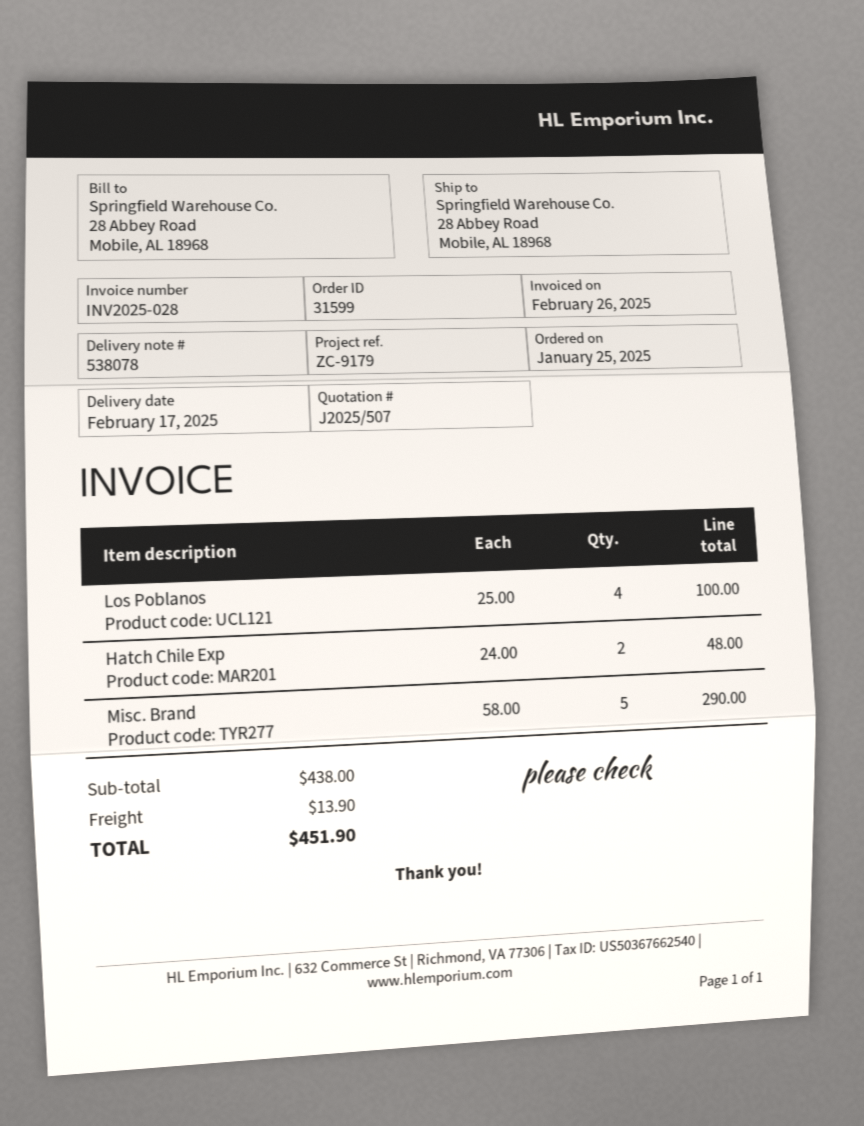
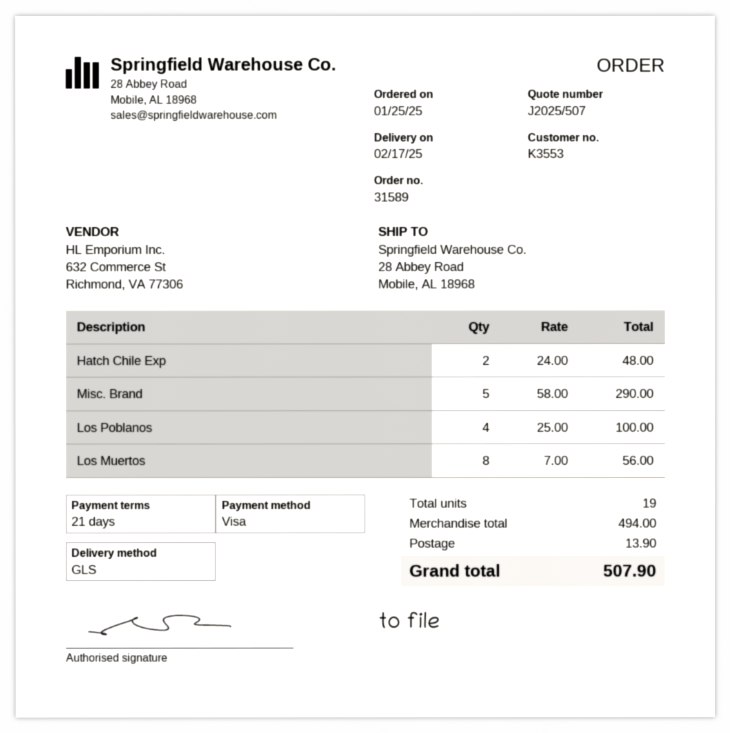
order number: 31599 -> 31589
Los Muertos: none -> 8 x 7.00 = 56.00
subtotal: 438.00 -> 494.00
total: 451.90 -> 507.90

